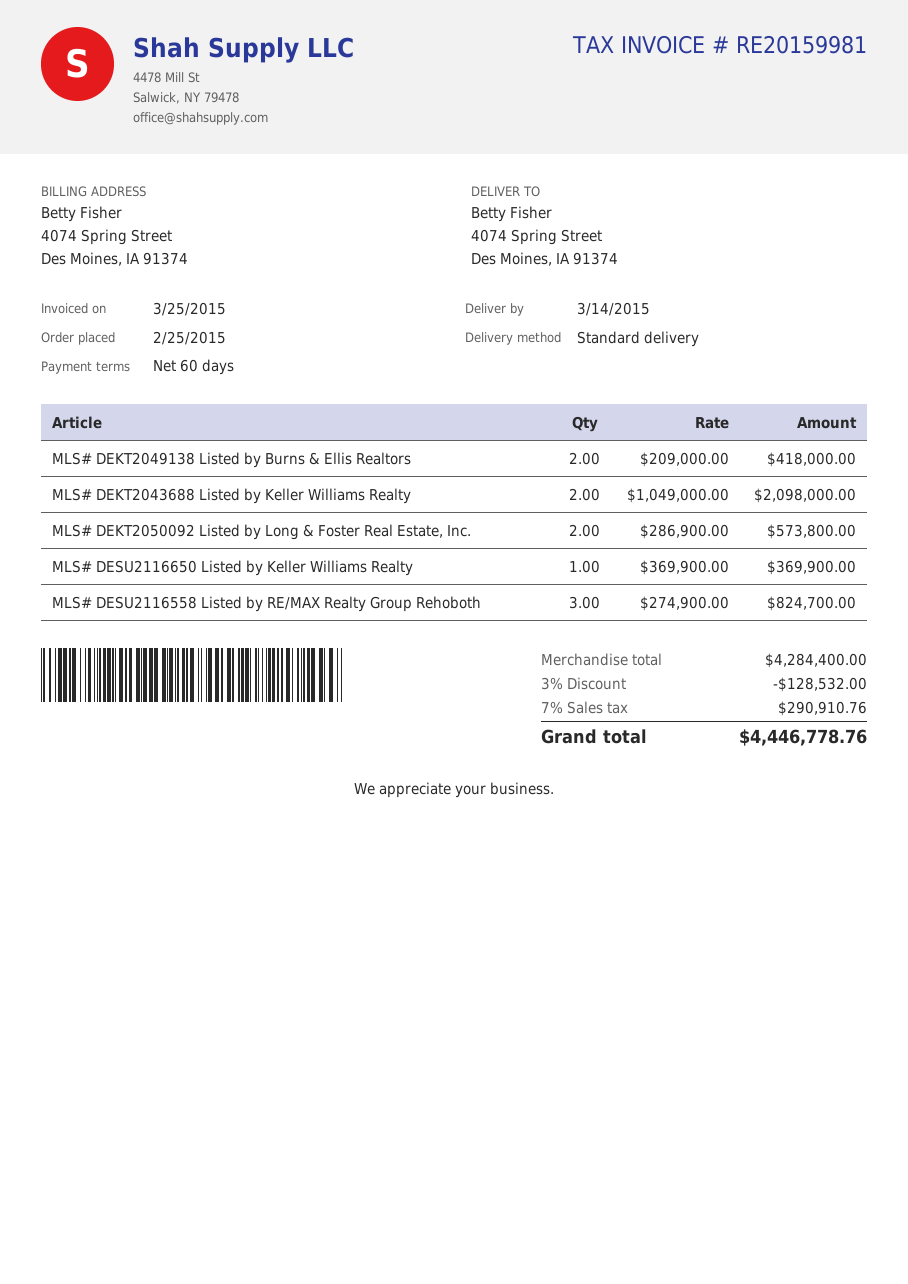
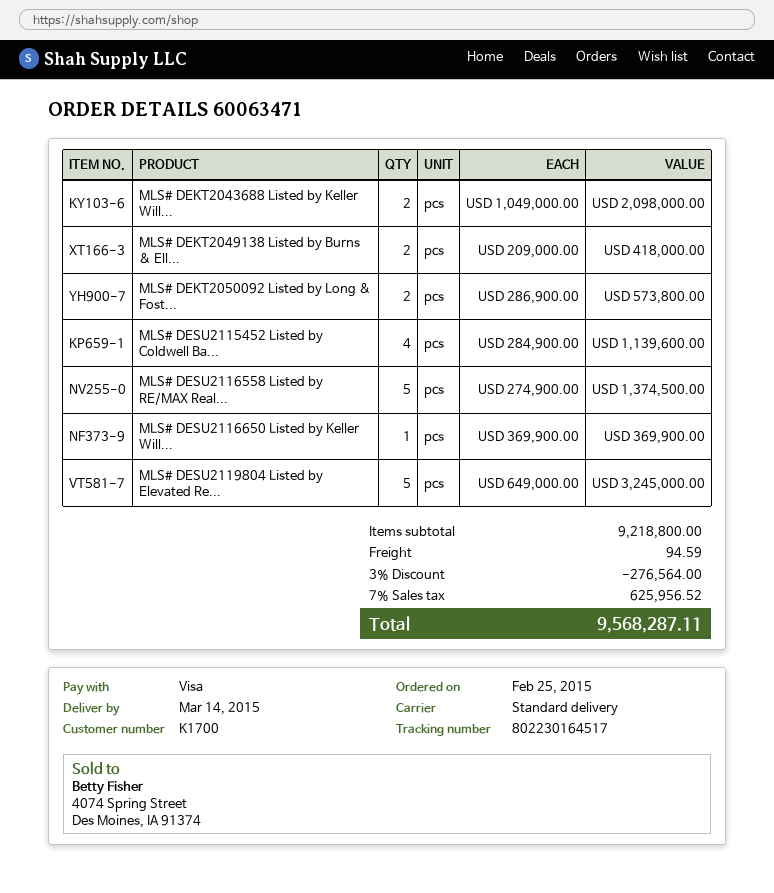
MLS# DESU2116558 Listed by RE/MAX Realty Group Rehoboth: 3 x 274900.00 = 824700.00 -> 5 x 274900.00 = 1374500.00
MLS# DESU2115452 Listed by Coldwell Ba...: none -> 4 x 284900.00 = 1139600.00
MLS# DESU2119804 Listed by Elevated Re...: none -> 5 x 649000.00 = 3245000.00
subtotal: 4284400.00 -> 9218800.00
discount: 3% = 128532.00 -> 3% = 276564.00
shipping: none -> 94.59
tax: 7% = 290910.76 -> 7% = 625956.52
total: 4446778.76 -> 9568287.11

